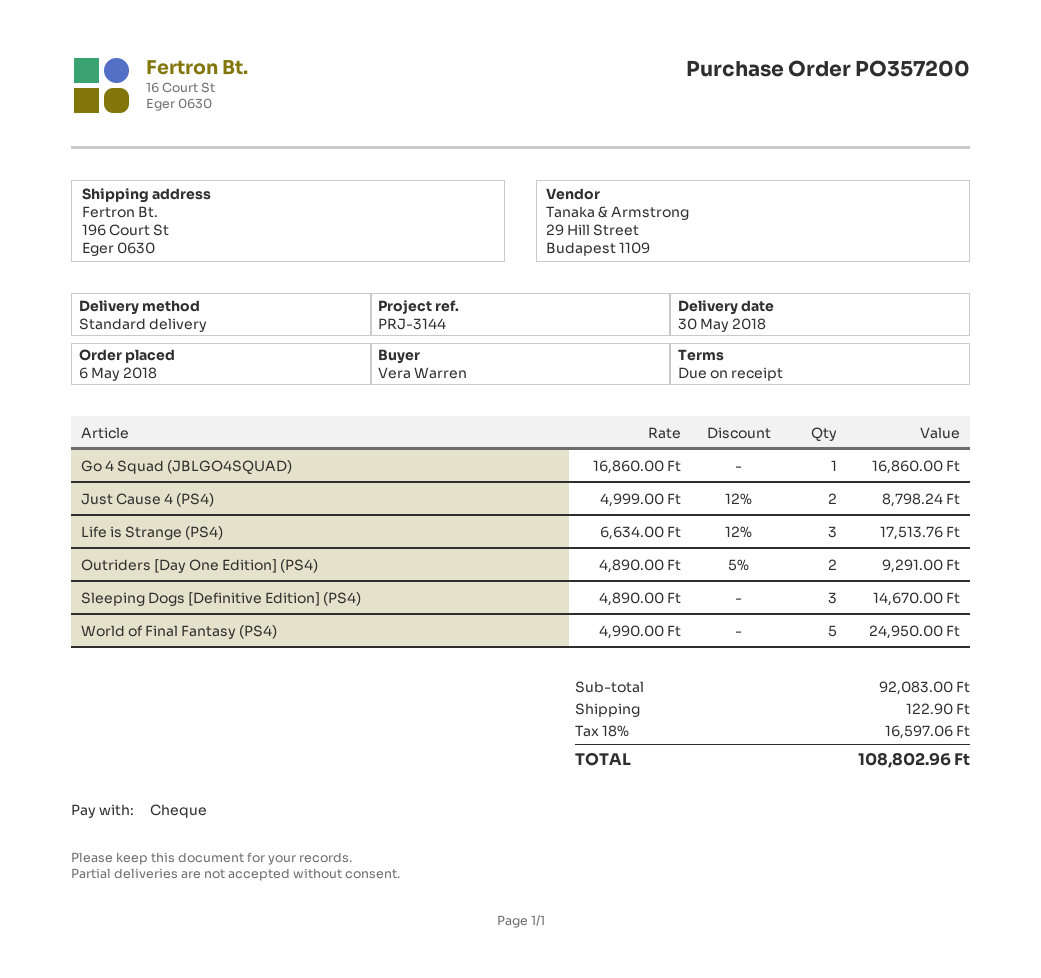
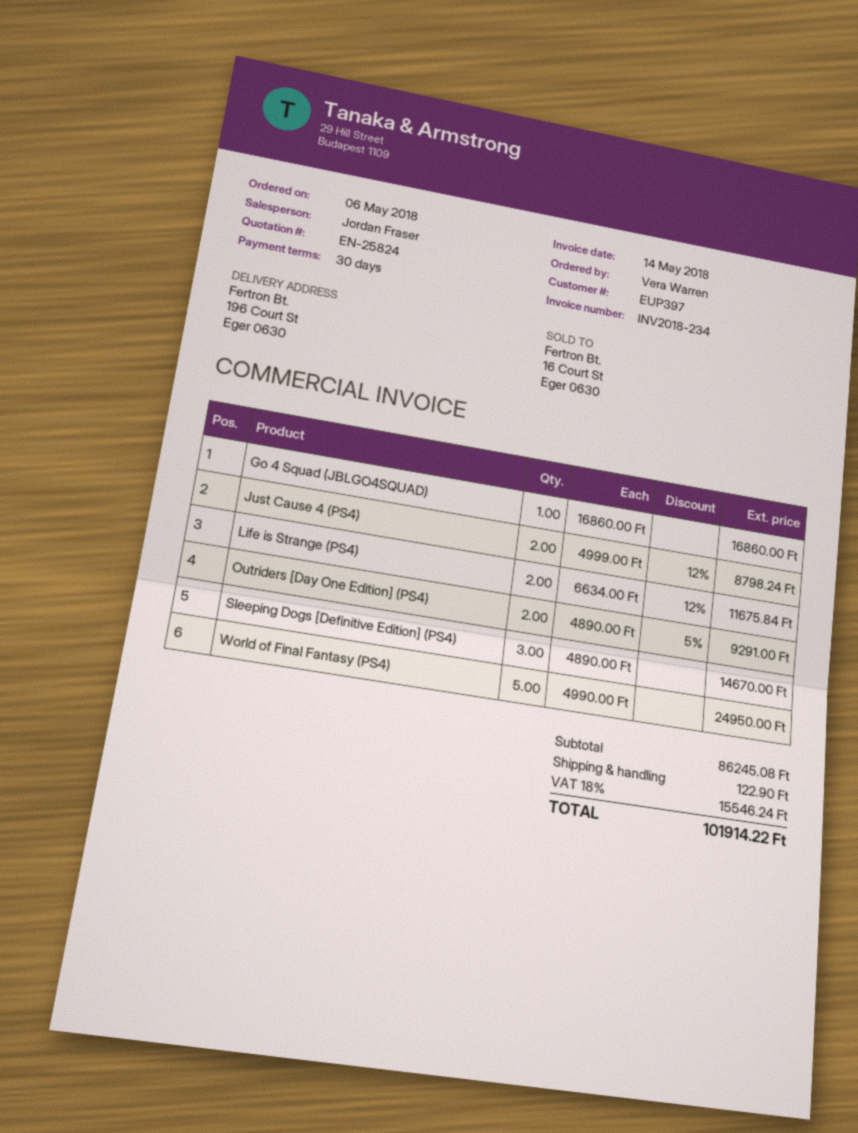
payment terms: on receipt -> 30 days
Life is Strange (PS4): 3 x 6634.00 - 12% = 17513.76 -> 2 x 6634.00 - 12% = 11675.84
subtotal: 92083.00 -> 86245.08
tax: 18% = 16597.06 -> 18% = 15546.24
total: 108802.96 -> 101914.22

